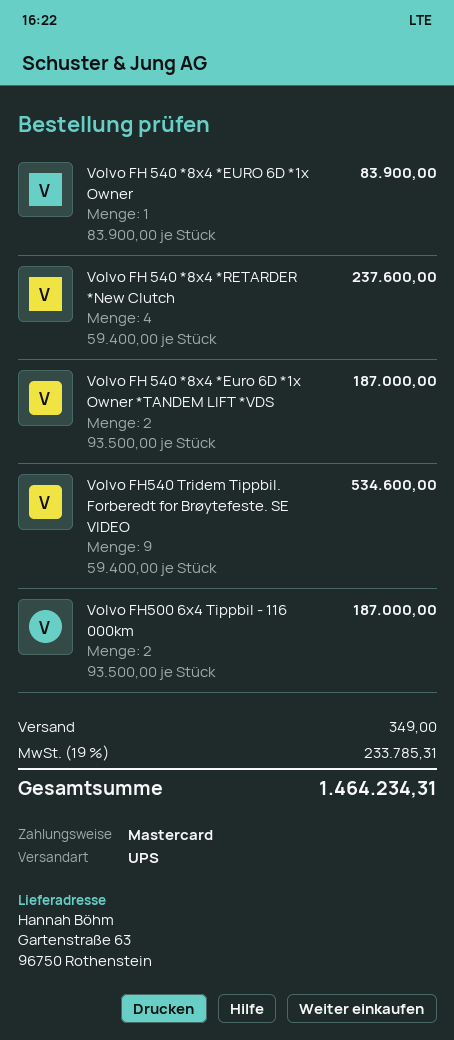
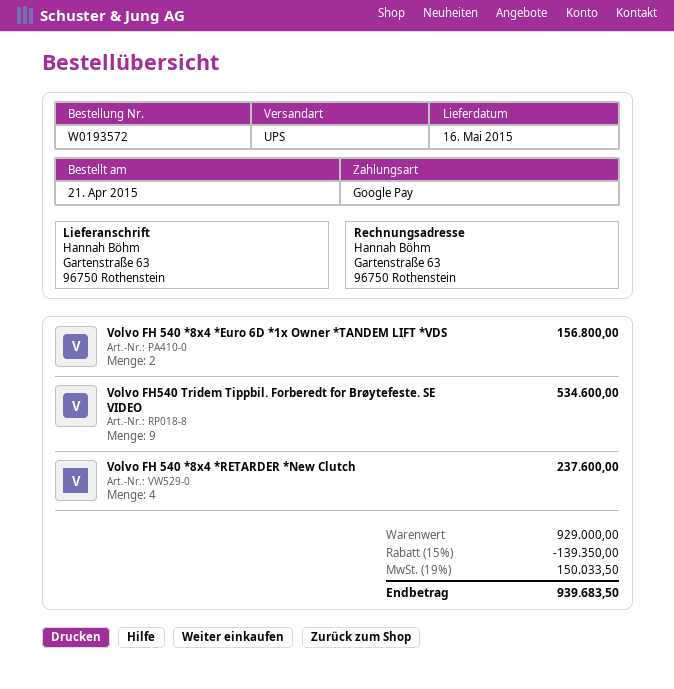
payment method: Mastercard -> Google Pay
Volvo FH 540 *8x4 *EURO 6D *1x Owner: 1 for 83900.00 -> none
Volvo FH 540 *8x4 *Euro 6D *1x Owner *TANDEM LIFT *VDS: 2 for 187000.00 -> 2 for 156800.00
Volvo FH500 6x4 Tippbil - 116 000km: 2 for 187000.00 -> none
discount: none -> 15% = 139350.00
shipping: 349.00 -> none
tax: 19% = 233785.31 -> 19% = 150033.50
total: 1464234.31 -> 939683.50

